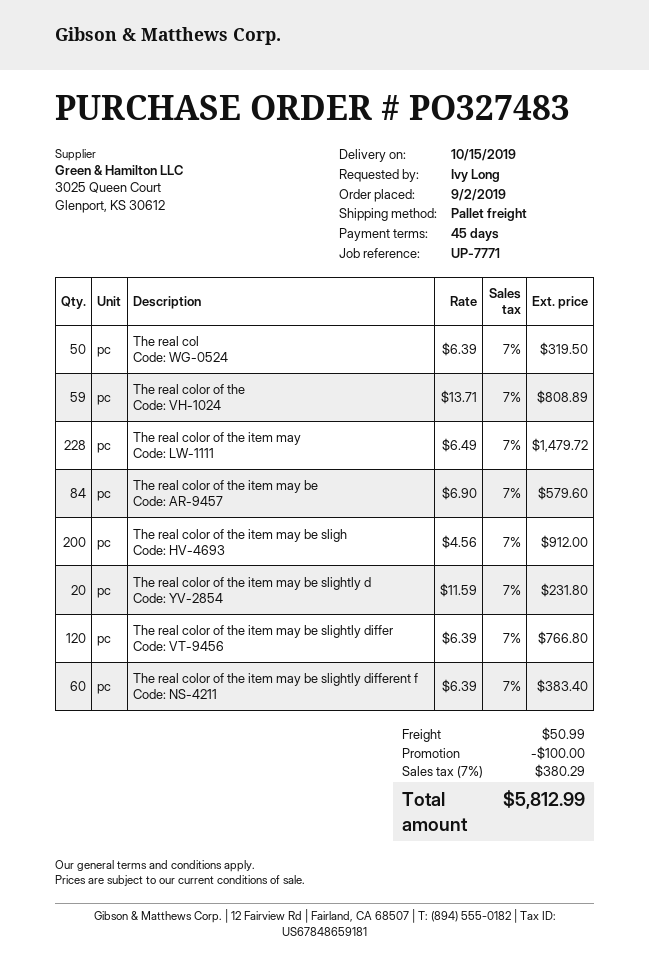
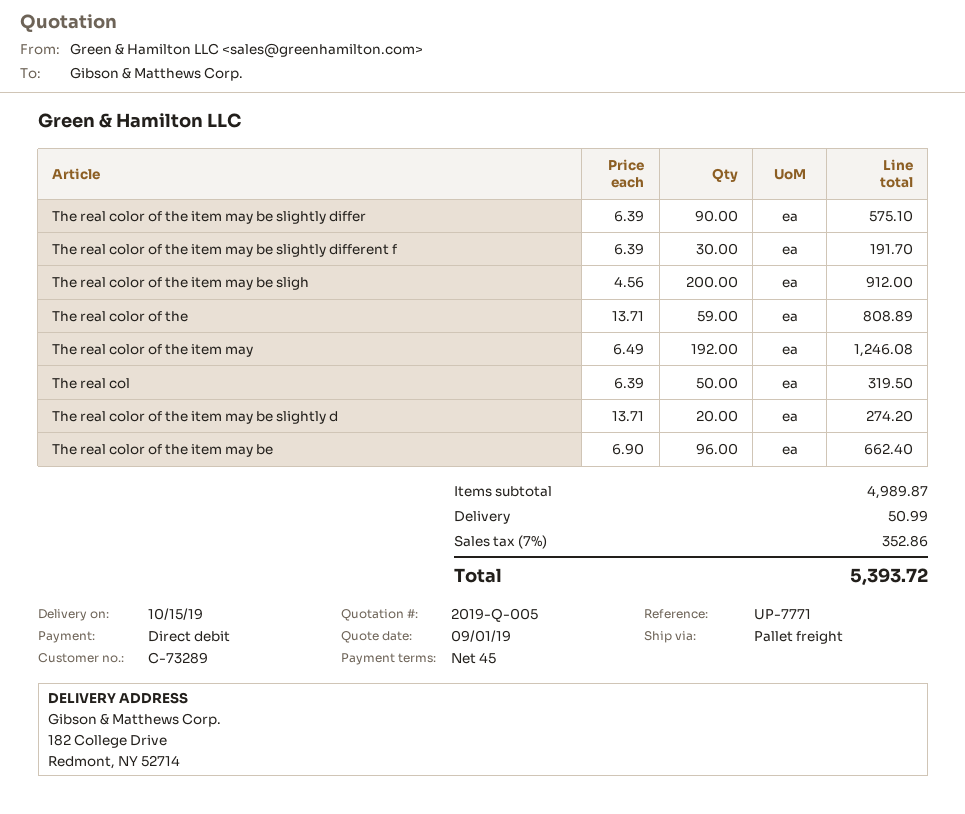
The real color of the item may: 228 x 6.49 = 1479.72 -> 192 x 6.49 = 1246.08
The real color of the item may be: 84 x 6.90 = 579.60 -> 96 x 6.90 = 662.40
The real color of the item may be slightly d: 20 x 11.59 = 231.80 -> 20 x 13.71 = 274.20
The real color of the item may be slightly differ: 120 x 6.39 = 766.80 -> 90 x 6.39 = 575.10
The real color of the item may be slightly different f: 60 x 6.39 = 383.40 -> 30 x 6.39 = 191.70
discount: 100.00 -> none
tax: 7% = 380.29 -> 7% = 352.86
total: 5812.99 -> 5393.72

